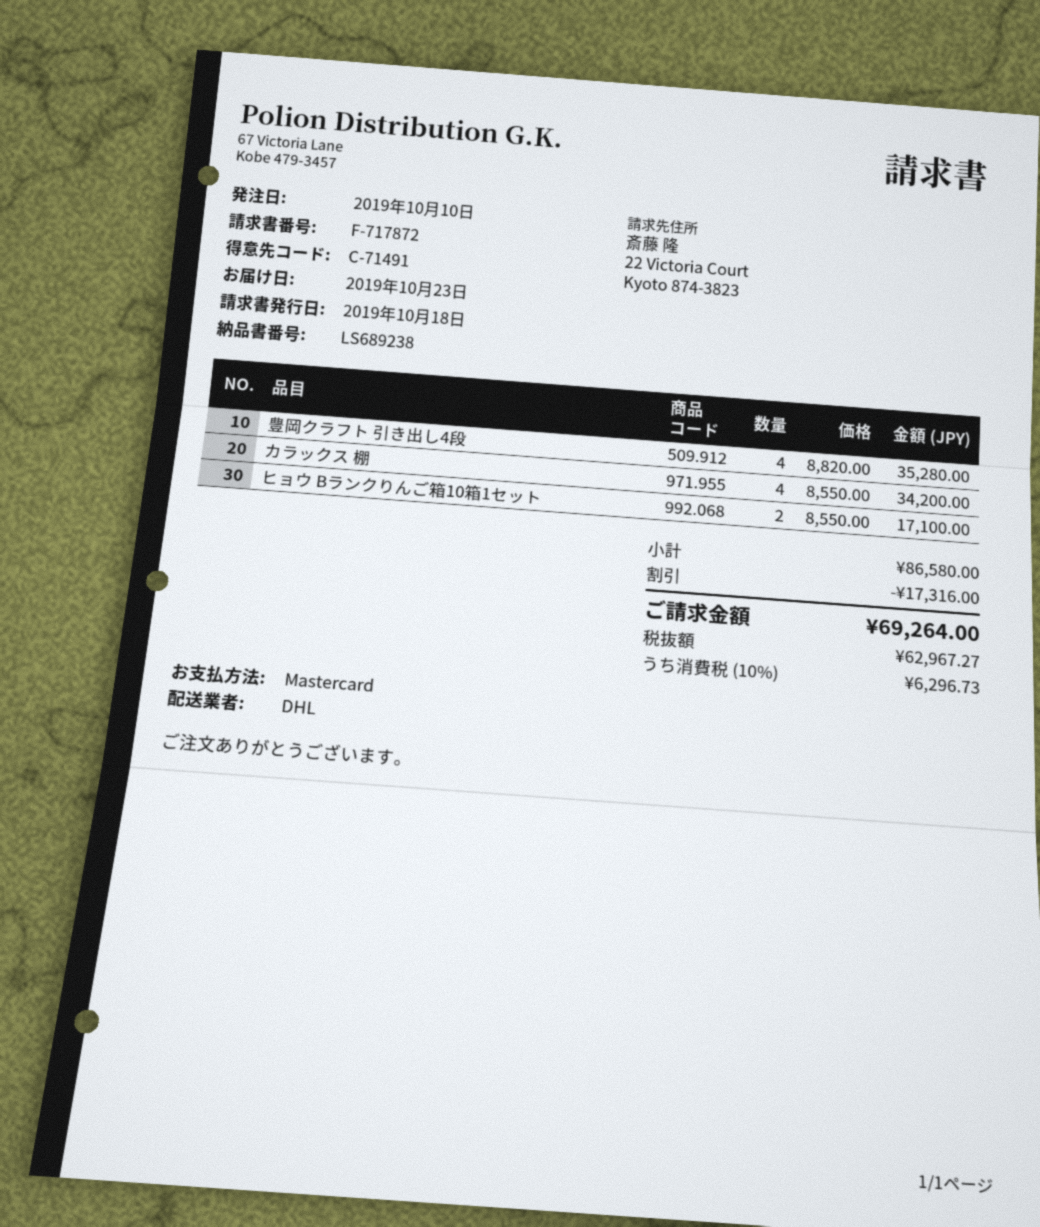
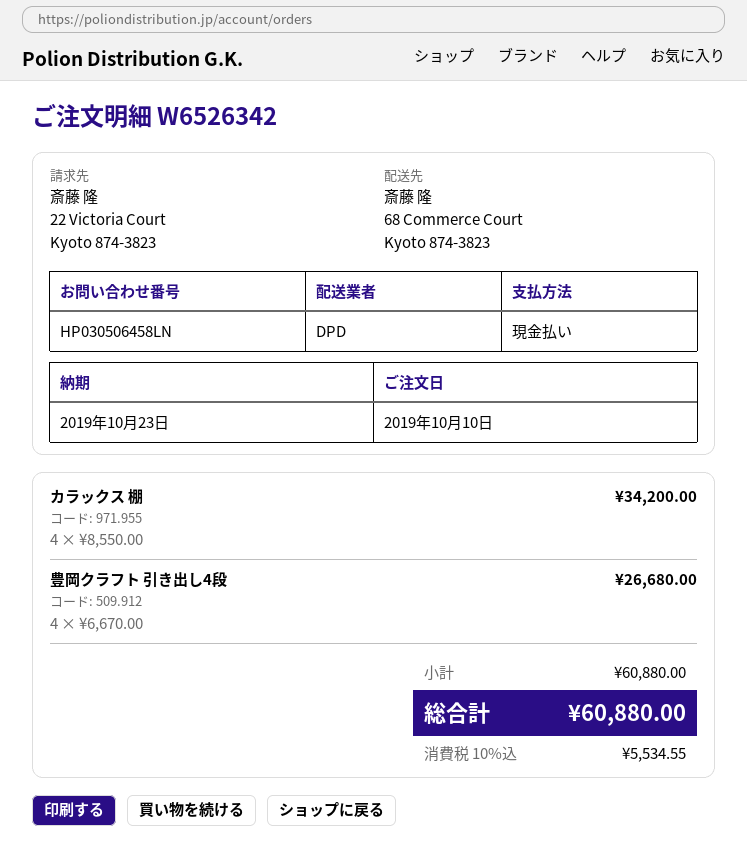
payment method: Mastercard -> cash
shipping method: DHL -> DPD
豊岡クラフト 引き出し4段: 4 x 8820.00 = 35280.00 -> 4 x 6670.00 = 26680.00
ヒョウ Bランクりんご箱10箱1セット: 2 x 8550.00 = 17100.00 -> none
subtotal: 86580.00 -> 60880.00
discount: 17316.00 -> none
tax: 10% = 6296.73 -> 10% = 5534.55
total: 69264.00 -> 60880.00

